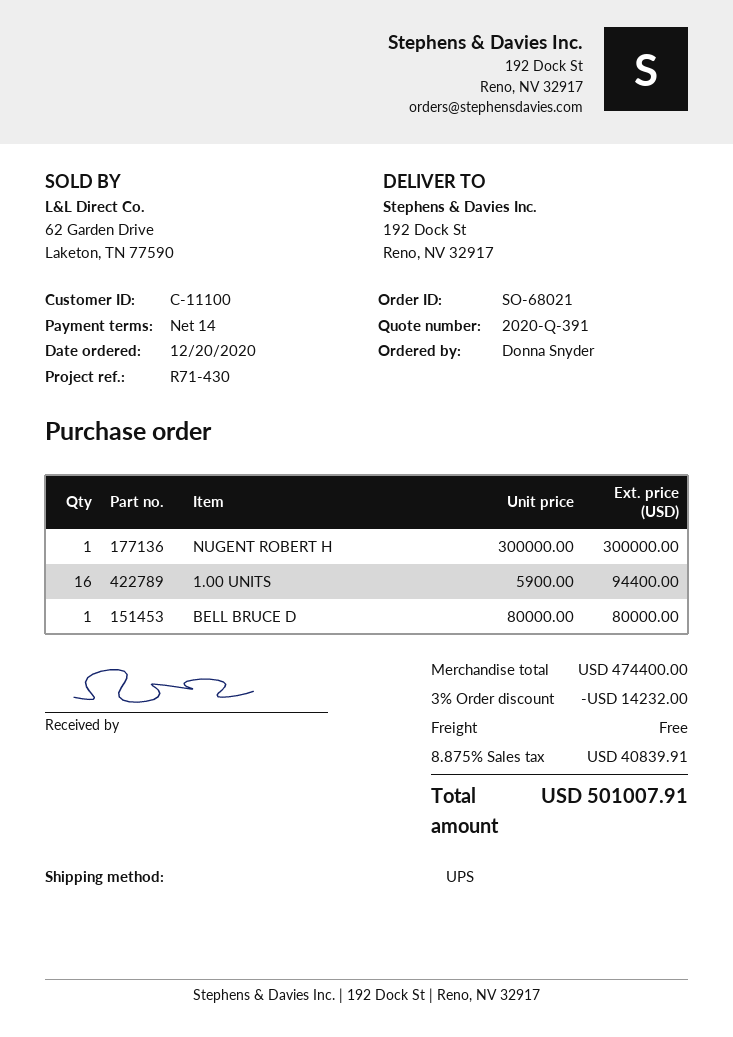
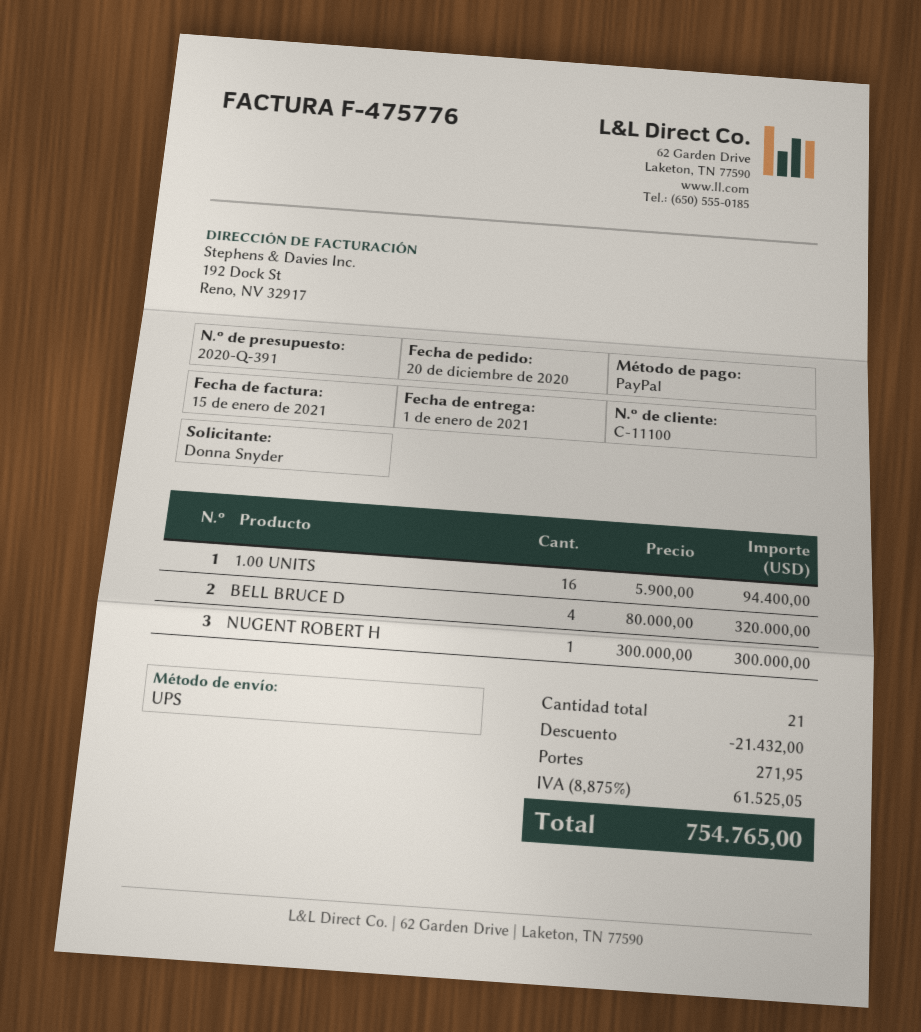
BELL BRUCE D: 1 x 80000.00 = 80000.00 -> 4 x 80000.00 = 320000.00
discount: 14232.00 -> 21432.00
shipping: 0.00 -> 271.95
tax: 8.875% = 40839.91 -> 8.875% = 61525.05
total: 501007.91 -> 754765.00

